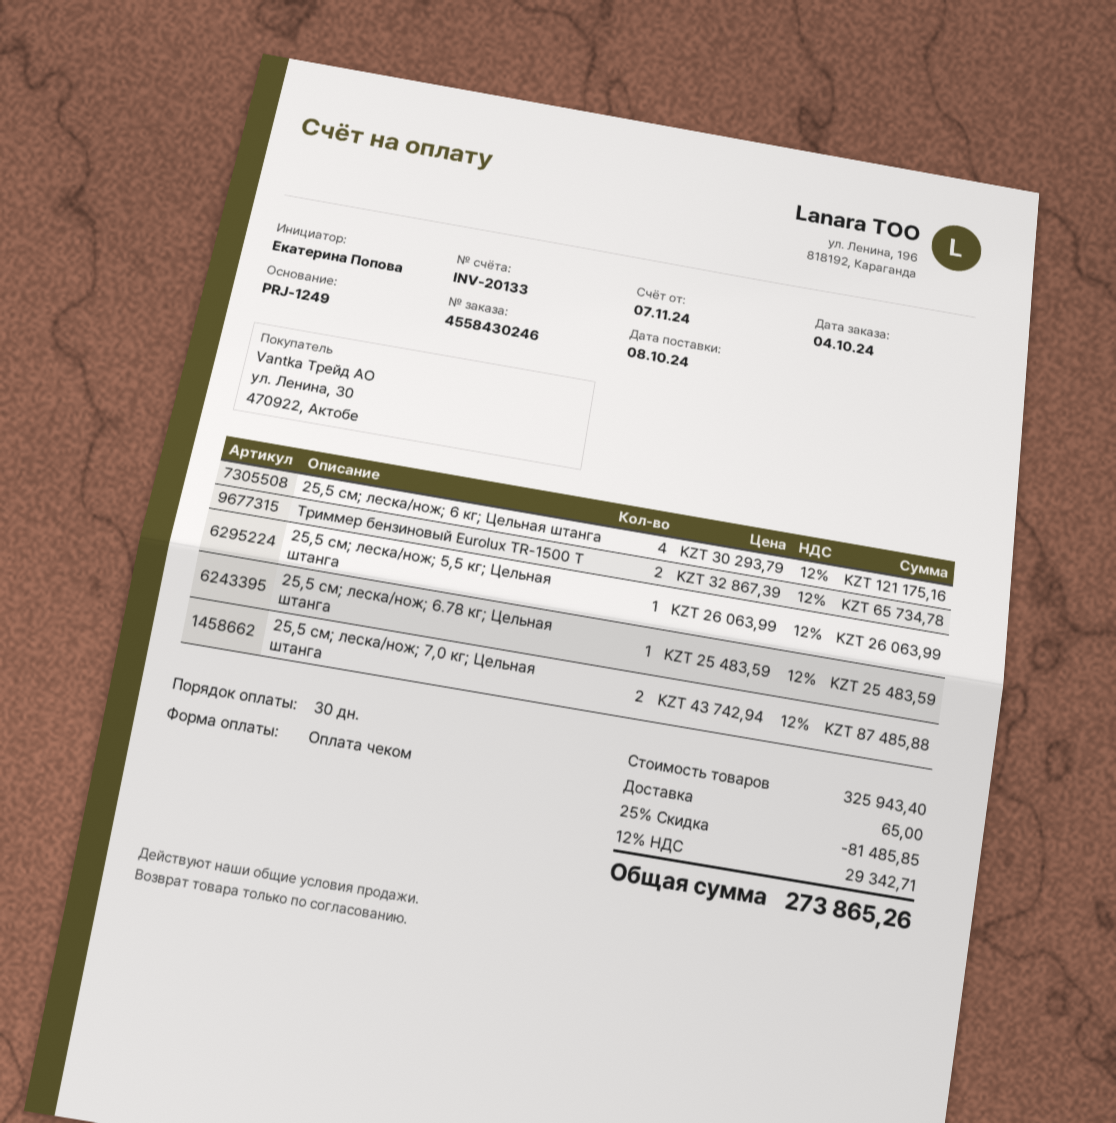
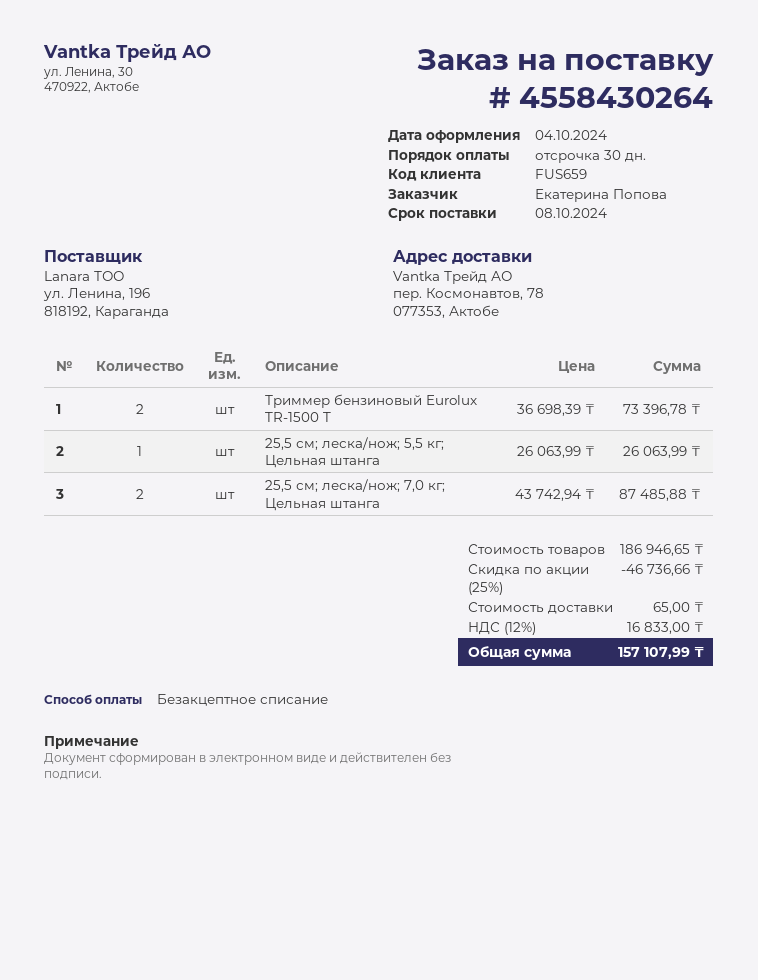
order number: 4558430246 -> 4558430264
payment method: cheque -> direct debit
25,5 см; леска/нож; 6 кг; Цельная штанга: 4 x 30293.79 = 121175.16 -> none
Триммер бензиновый Eurolux TR-1500 T: 2 x 32867.39 = 65734.78 -> 2 x 36698.39 = 73396.78
25,5 см; леска/нож; 6.78 кг; Цельная штанга: 1 x 25483.59 = 25483.59 -> none
subtotal: 325943.40 -> 186946.65
discount: 25% = 81485.85 -> 25% = 46736.66
tax: 12% = 29342.71 -> 12% = 16833.00
total: 273865.26 -> 157107.99

